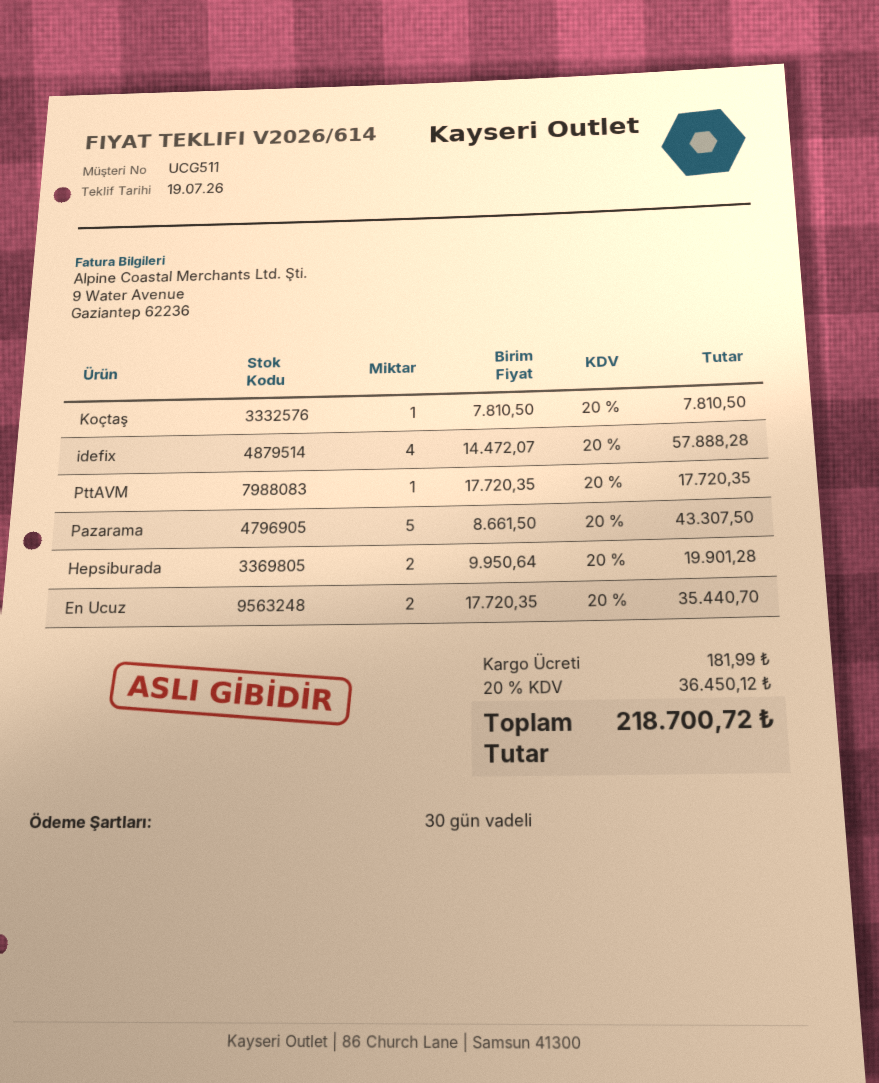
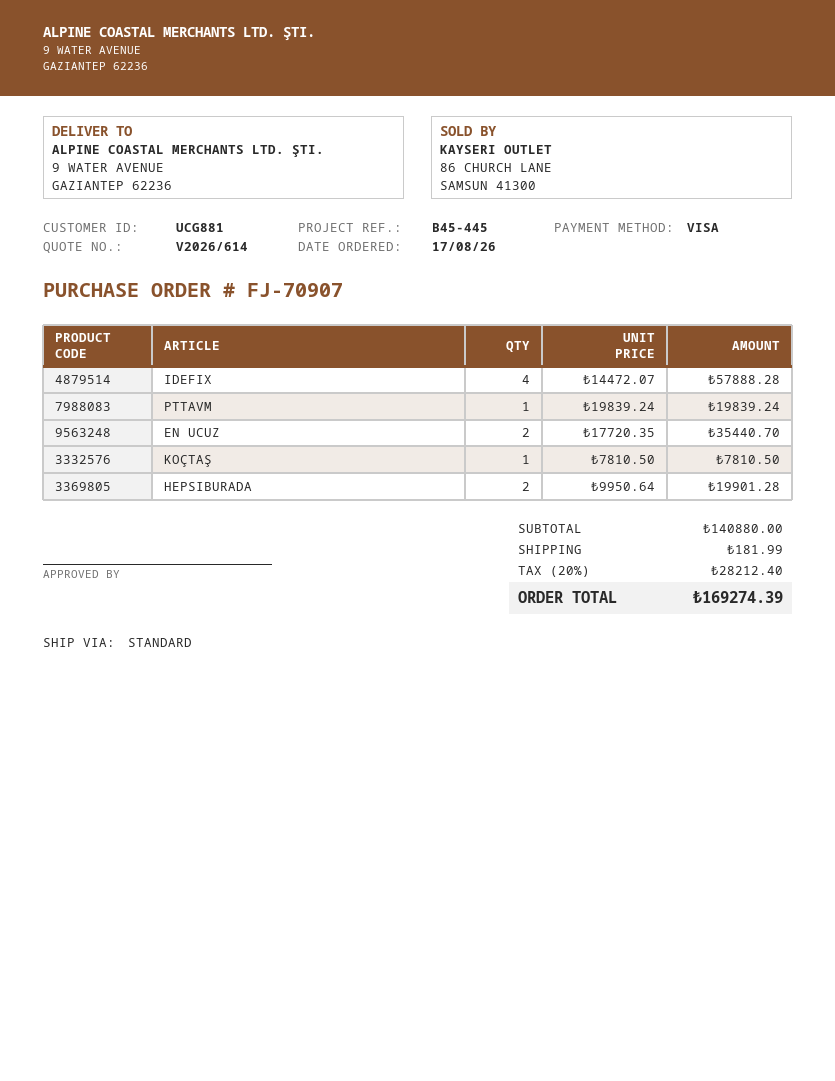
customer number: UCG511 -> UCG881
PttAVM: 1 x 17720.35 = 17720.35 -> 1 x 19839.24 = 19839.24
Pazarama: 5 x 8661.50 = 43307.50 -> none
tax: 20% = 36450.12 -> 20% = 28212.40
total: 218700.72 -> 169274.39

